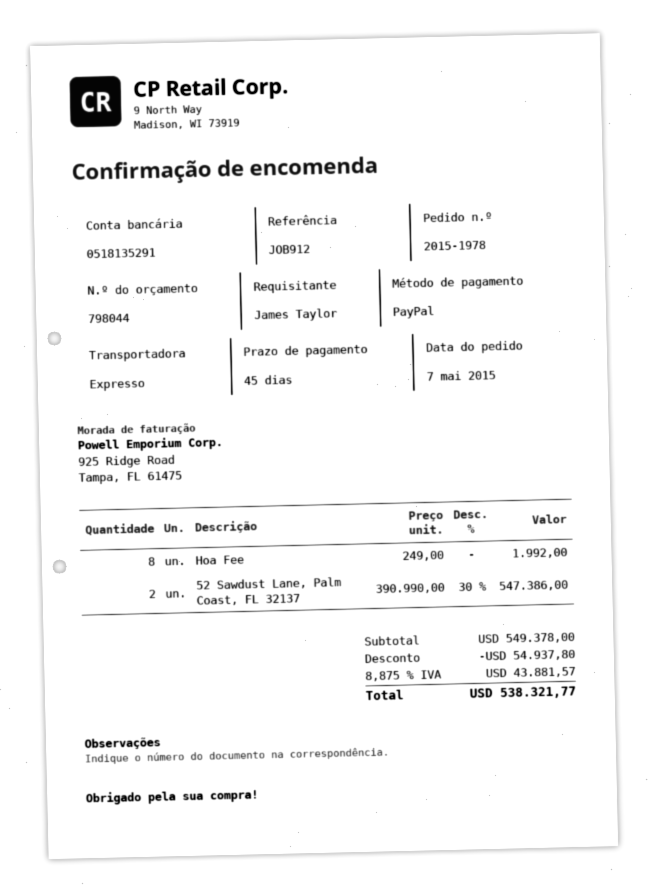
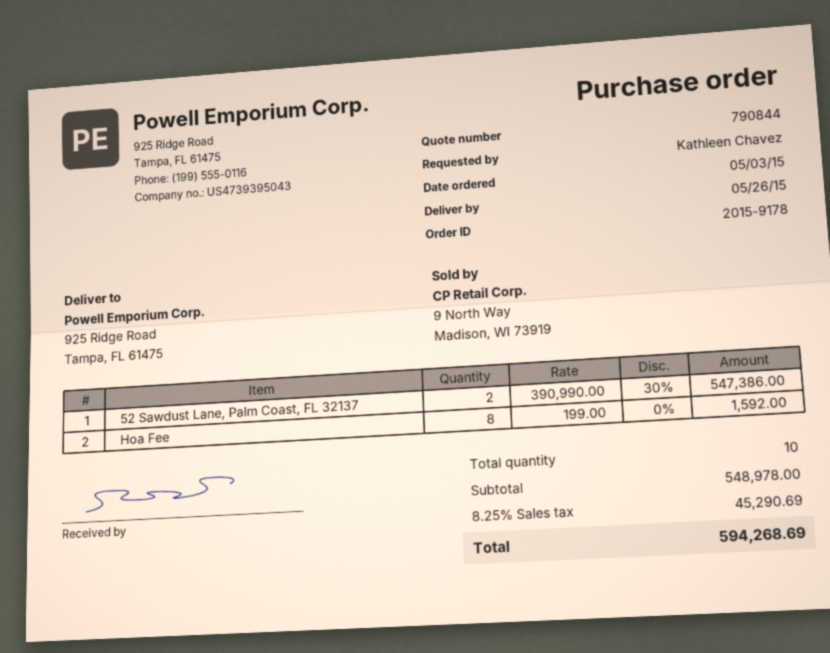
quote number: 798044 -> 790844
order number: 2015-1978 -> 2015-9178
order date: 2015-05-07 -> 2015-05-03
ordered by: James Taylor -> Kathleen Chavez
Hoa Fee: 8 x 249.00 = 1992.00 -> 8 x 199.00 = 1592.00
subtotal: 549378.00 -> 548978.00
discount: 54937.80 -> none
tax: 8.875% = 43881.57 -> 8.25% = 45290.69
total: 538321.77 -> 594268.69

